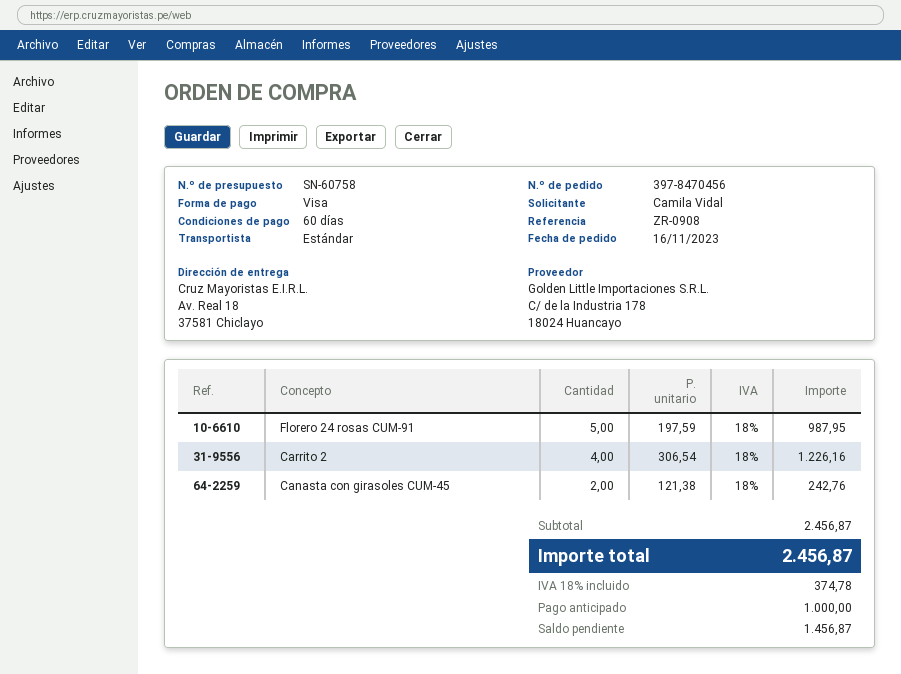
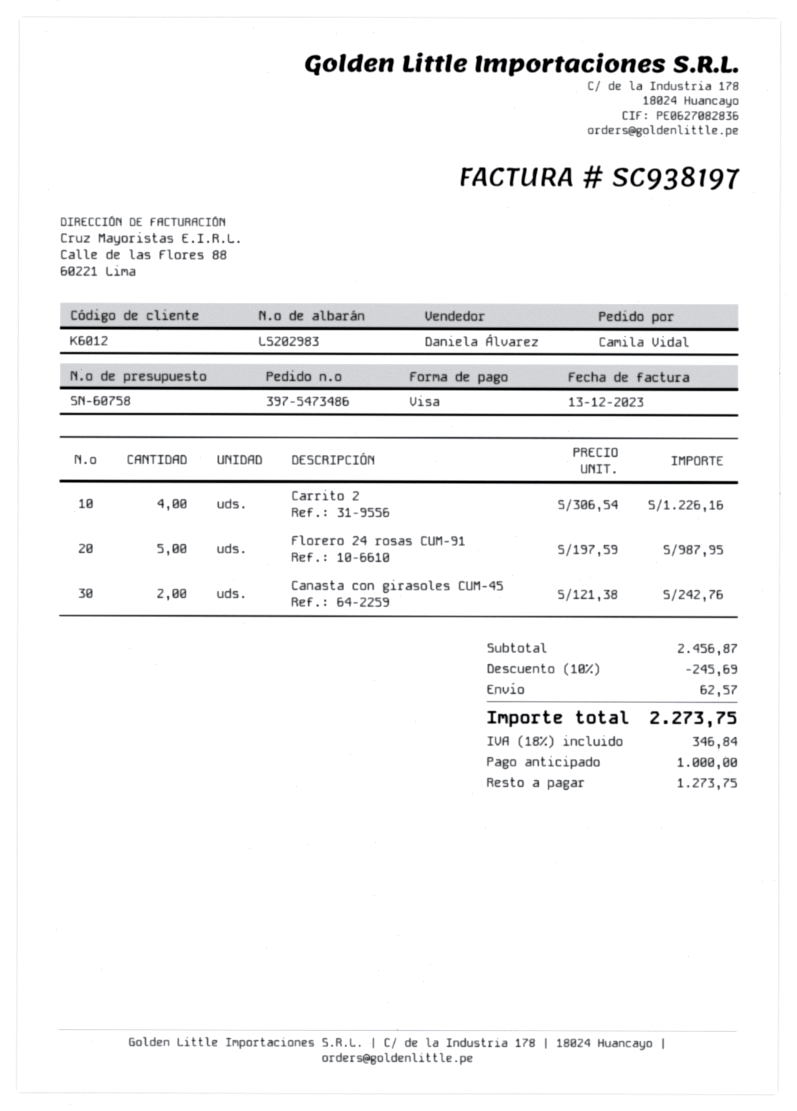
order number: 397-8470456 -> 397-5473486
discount: none -> 10% = 245.69
shipping: none -> 62.57
tax: 18% = 374.78 -> 18% = 346.84
total: 2456.87 -> 2273.75
balance: 1456.87 -> 1273.75

